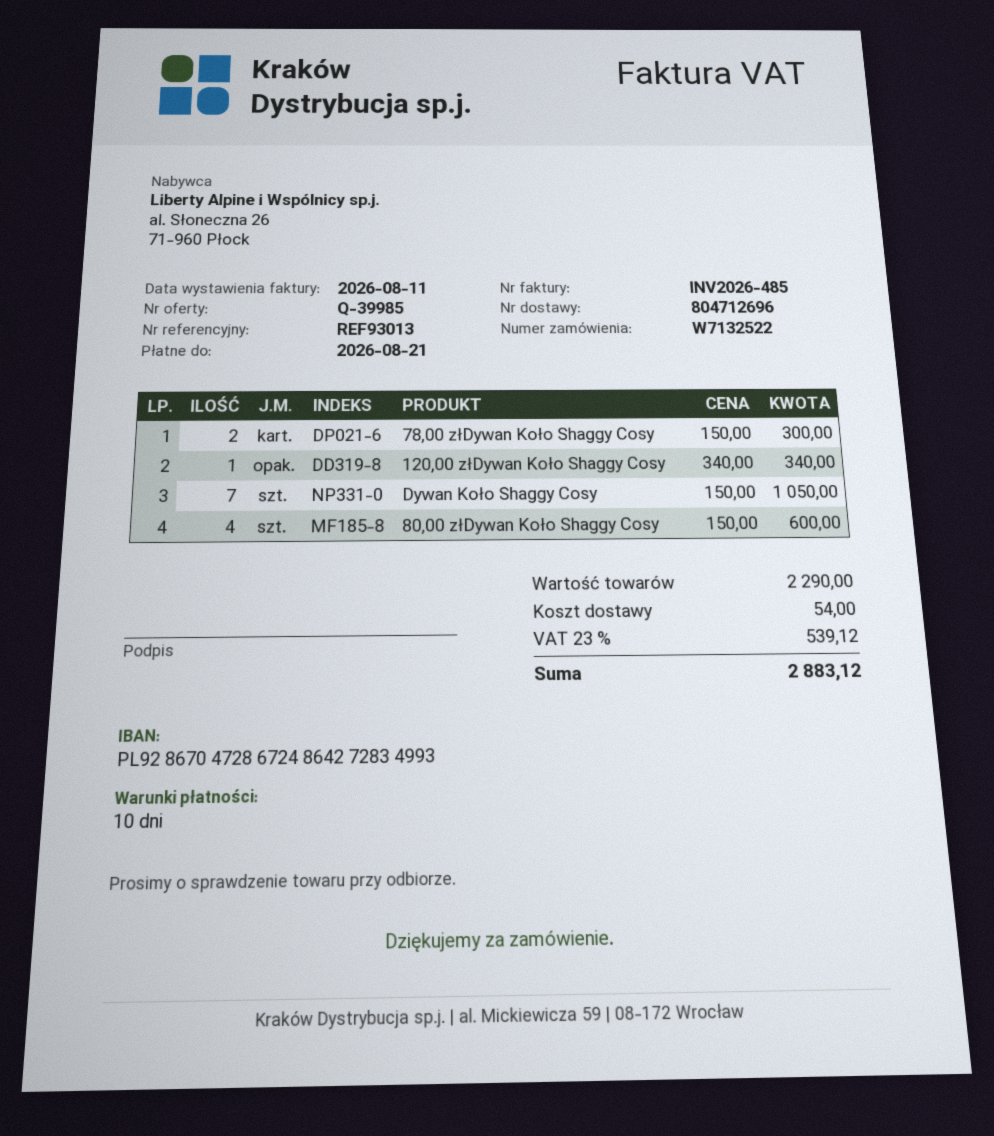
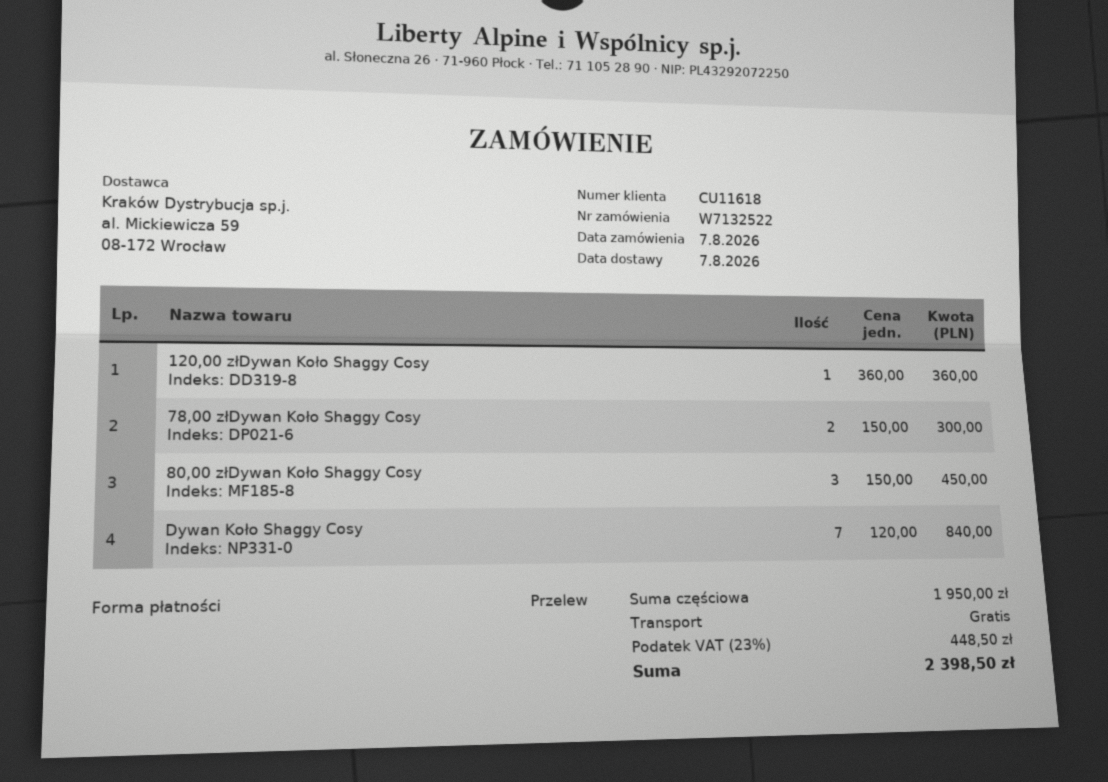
120,00 złDywan Koło Shaggy Cosy: 1 x 340.00 = 340.00 -> 1 x 360.00 = 360.00
Dywan Koło Shaggy Cosy: 7 x 150.00 = 1050.00 -> 7 x 120.00 = 840.00
80,00 złDywan Koło Shaggy Cosy: 4 x 150.00 = 600.00 -> 3 x 150.00 = 450.00
subtotal: 2290.00 -> 1950.00
shipping: 54.00 -> 0.00
tax: 23% = 539.12 -> 23% = 448.50
total: 2883.12 -> 2398.50

